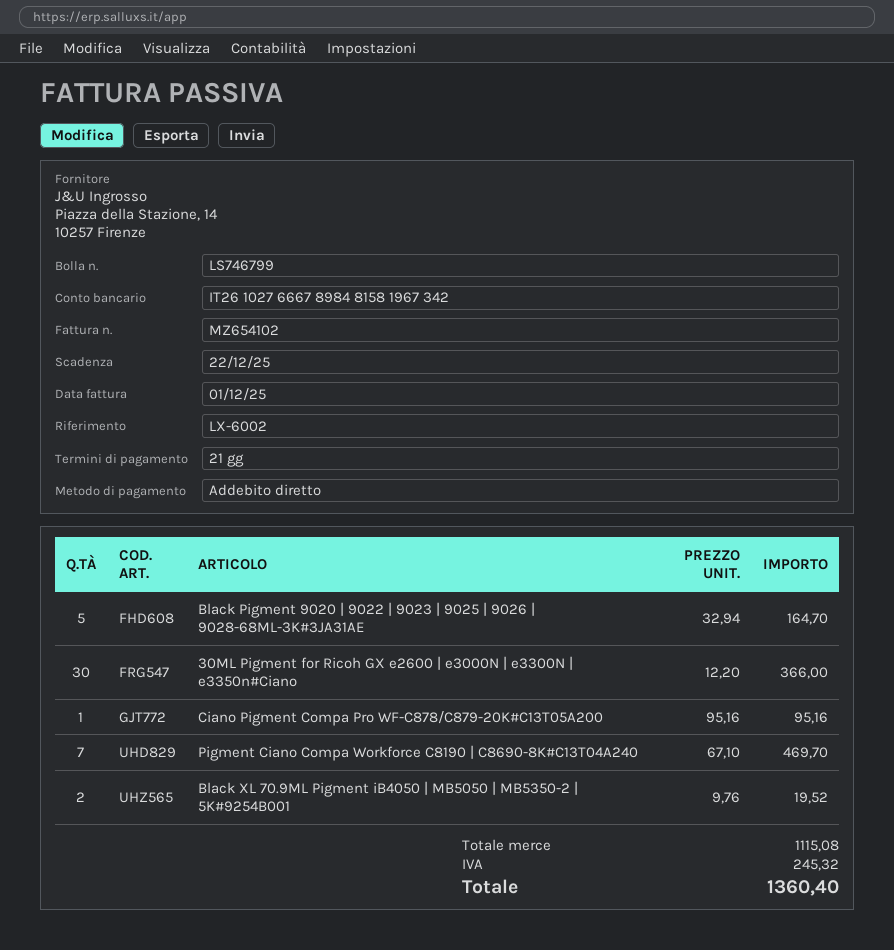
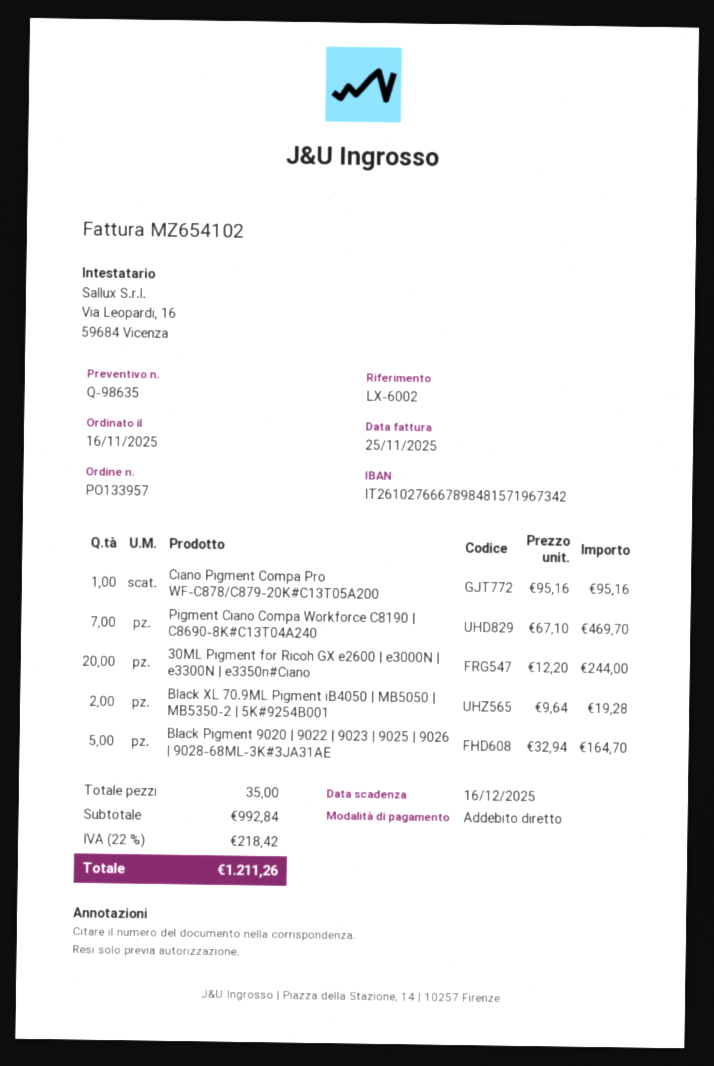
invoice date: 2025-12-01 -> 2025-11-25
due date: 2025-12-22 -> 2025-12-16
bank account: IT2610276667898481581967342 -> IT2610276667898481571967342
30ML Pigment for Ricoh GX e2600 | e3000N | e3300N | e3350n#Ciano: 30 x 12.20 = 366.00 -> 20 x 12.20 = 244.00
Black XL 70.9ML Pigment iB4050 | MB5050 | MB5350-2 | 5K#9254B001: 2 x 9.76 = 19.52 -> 2 x 9.64 = 19.28
subtotal: 1115.08 -> 992.84
tax: 245.32 -> 218.42
total: 1360.40 -> 1211.26

